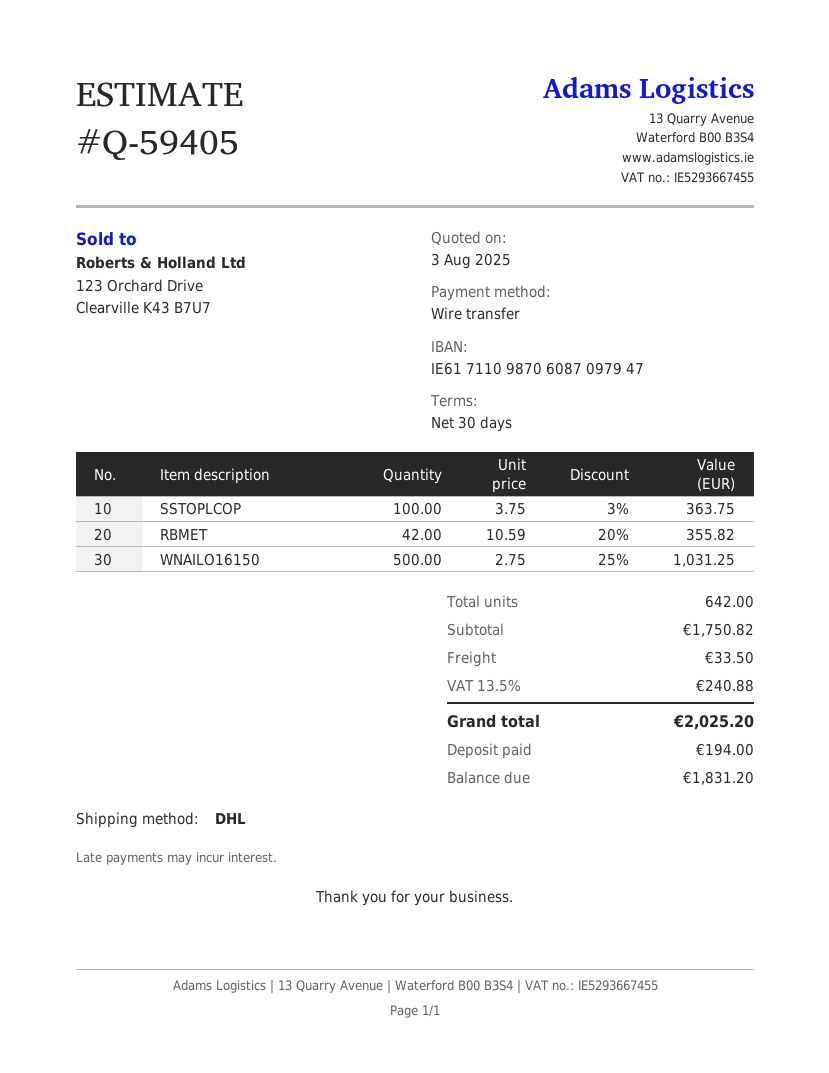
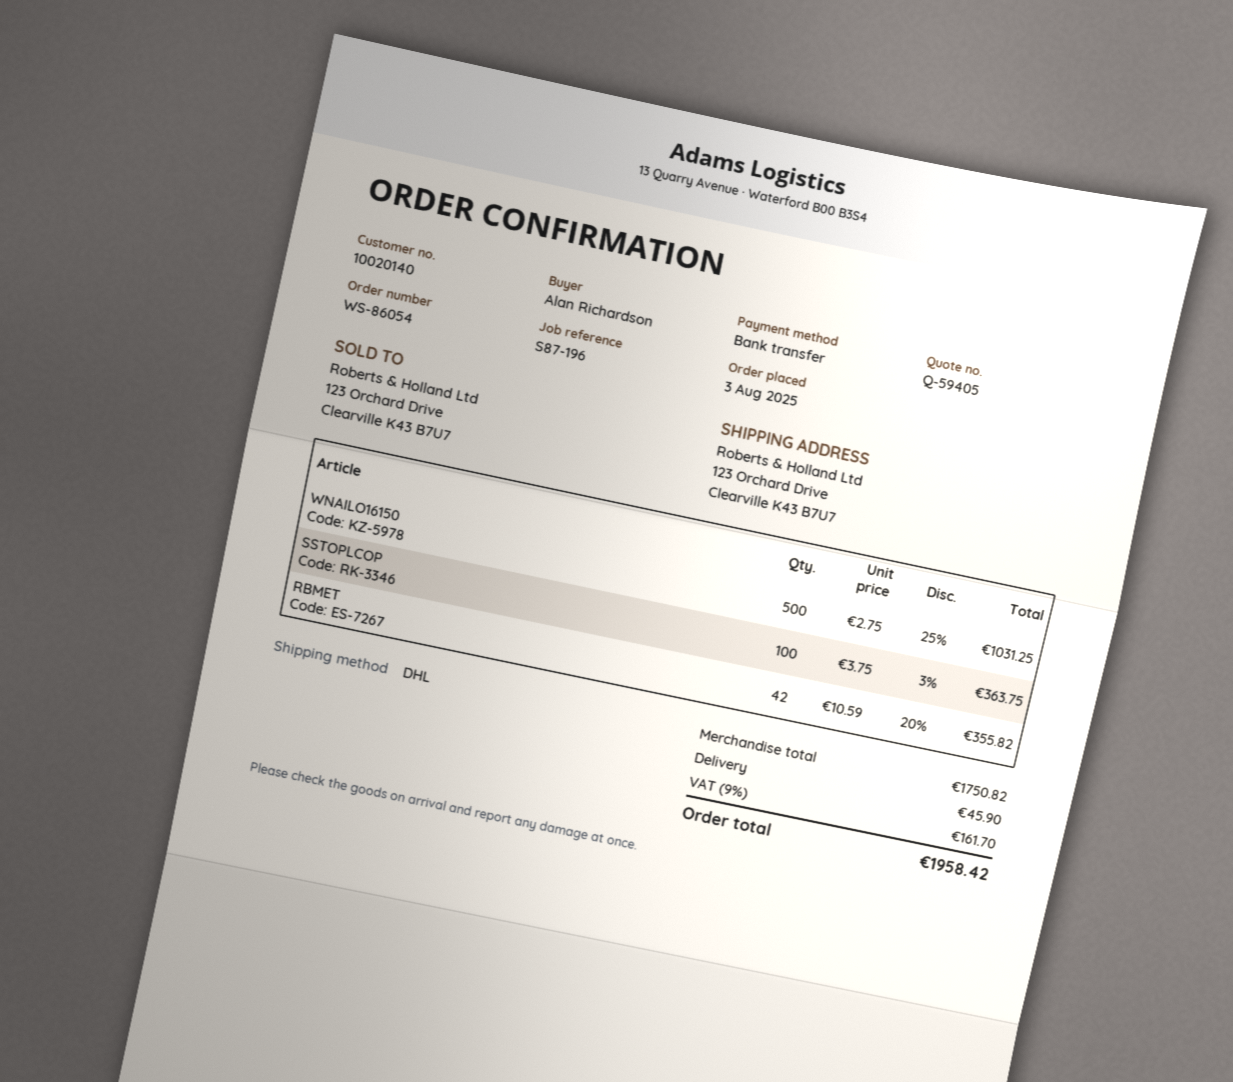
shipping: 33.50 -> 45.90
tax: 13.5% = 240.88 -> 9% = 161.70
total: 2025.20 -> 1958.42

